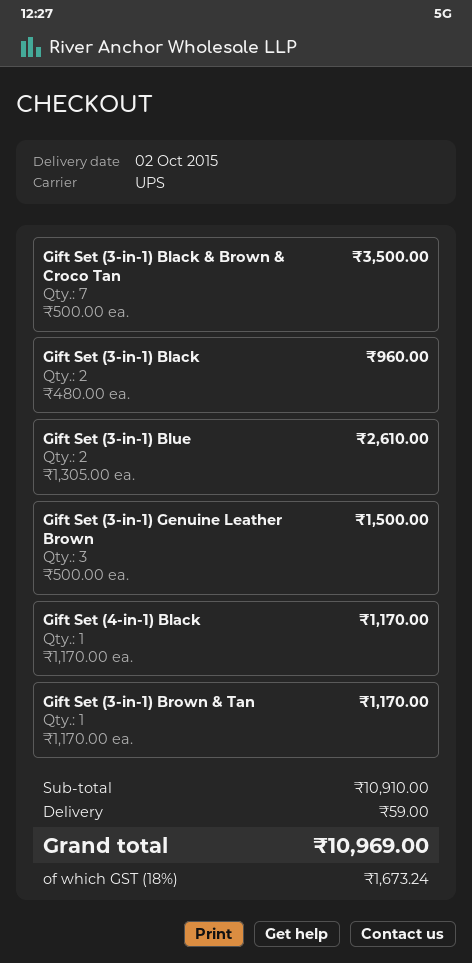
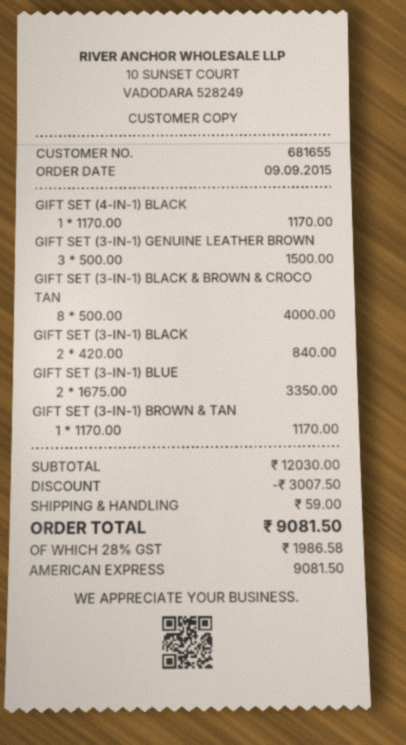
Gift Set (3-in-1) Black & Brown & Croco Tan: 7 x 500.00 = 3500.00 -> 8 x 500.00 = 4000.00
Gift Set (3-in-1) Black: 2 x 480.00 = 960.00 -> 2 x 420.00 = 840.00
Gift Set (3-in-1) Blue: 2 x 1305.00 = 2610.00 -> 2 x 1675.00 = 3350.00
subtotal: 10910.00 -> 12030.00
discount: none -> 3007.50
tax: 18% = 1673.24 -> 28% = 1986.58
total: 10969.00 -> 9081.50

